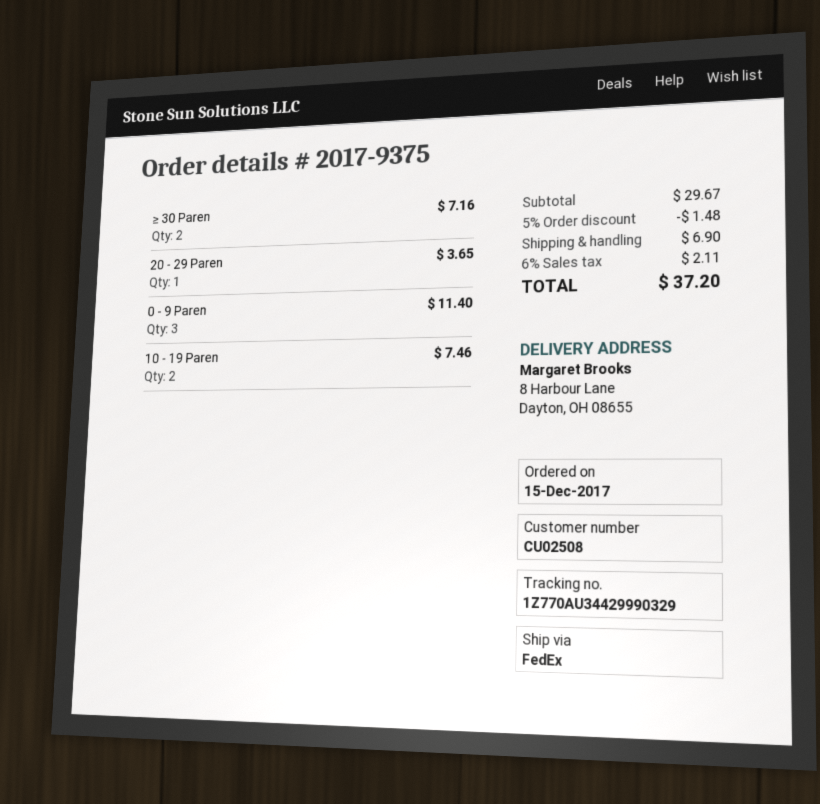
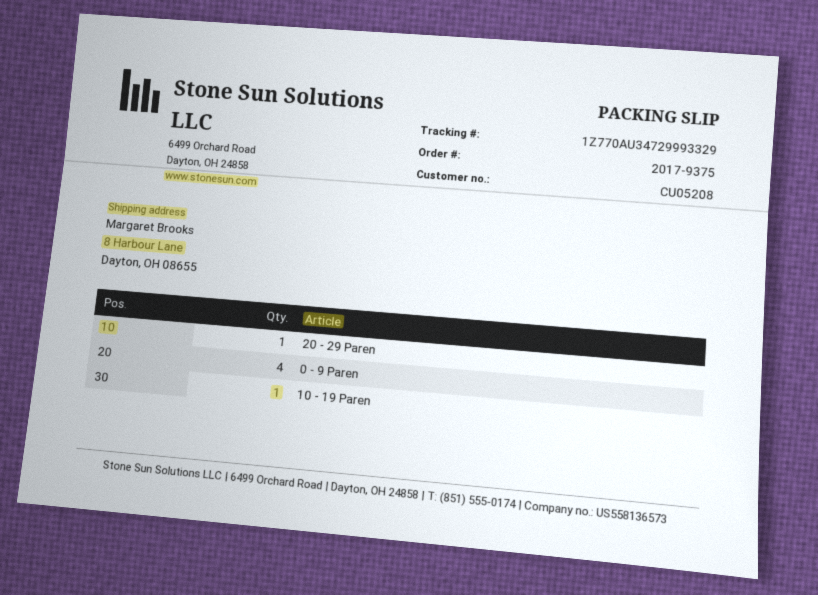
customer number: CU02508 -> CU05208
tracking number: 1Z770AU34429990329 -> 1Z770AU34729993329
≥ 30 Paren: 2 -> none
0 - 9 Paren: 3 -> 4
10 - 19 Paren: 2 -> 1

